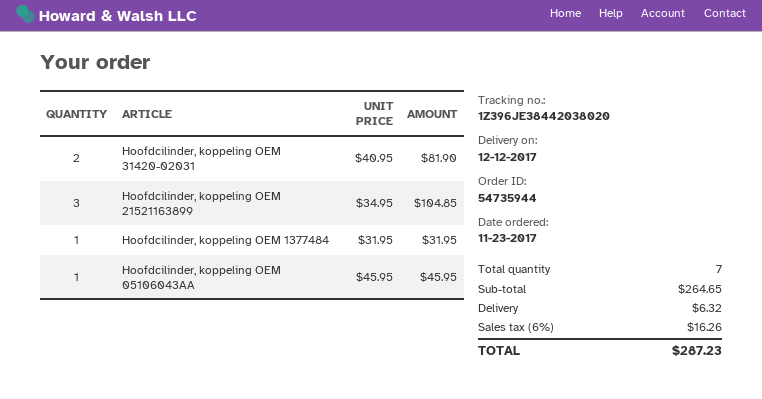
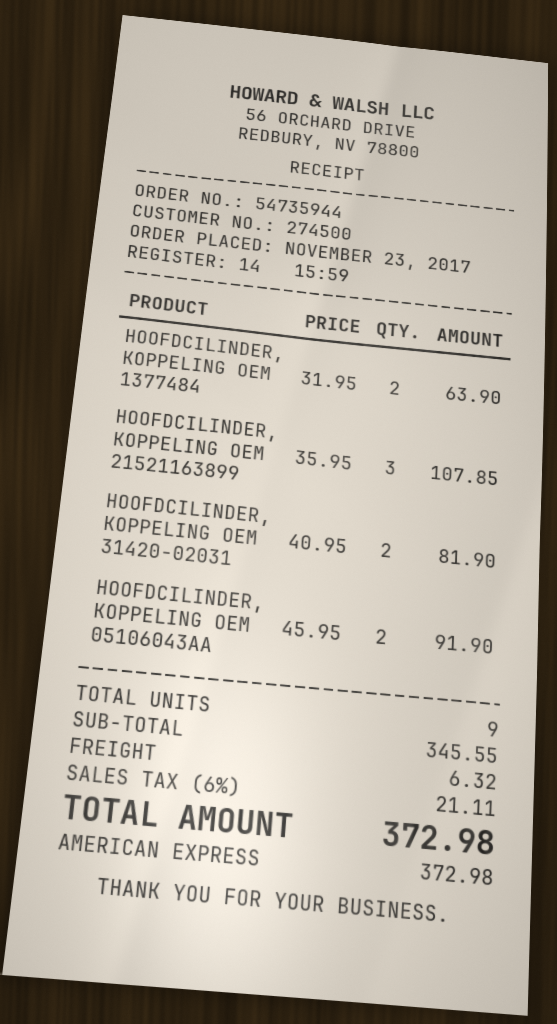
Hoofdcilinder, koppeling OEM 21521163899: 3 x 34.95 = 104.85 -> 3 x 35.95 = 107.85
Hoofdcilinder, koppeling OEM 1377484: 1 x 31.95 = 31.95 -> 2 x 31.95 = 63.90
Hoofdcilinder, koppeling OEM 05106043AA: 1 x 45.95 = 45.95 -> 2 x 45.95 = 91.90
total quantity: 7 -> 9
subtotal: 264.65 -> 345.55
tax: 6% = 16.26 -> 6% = 21.11
total: 287.23 -> 372.98

